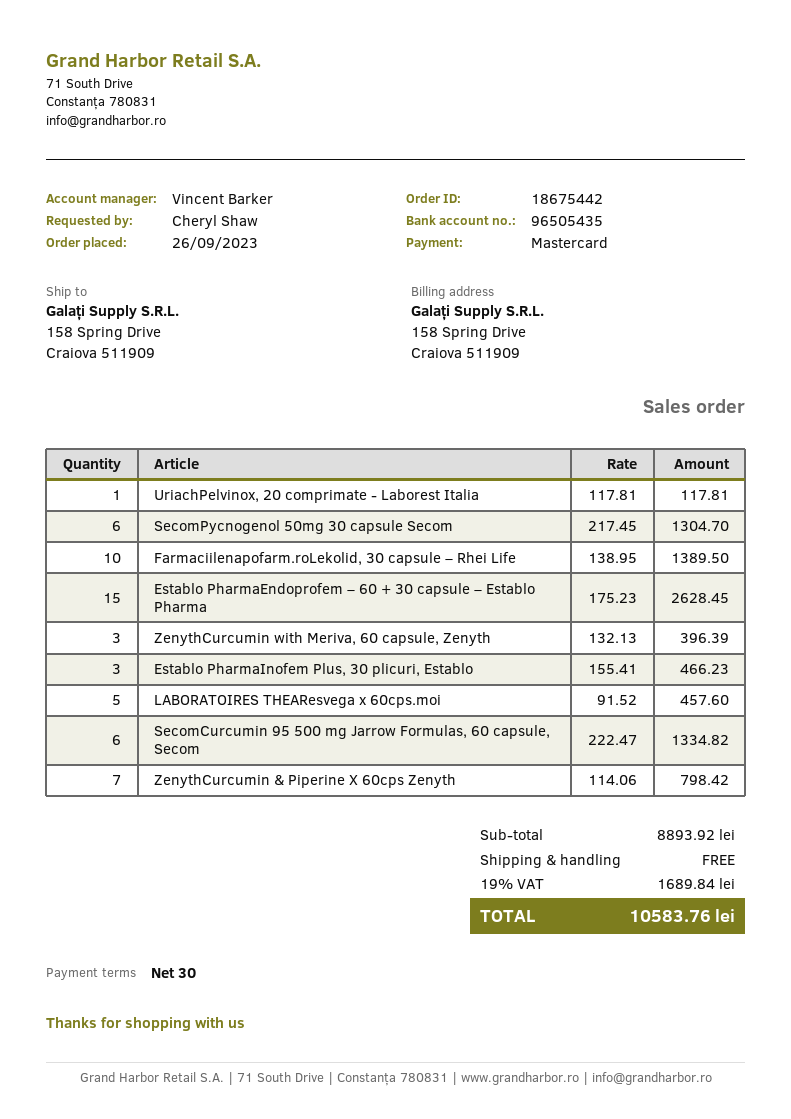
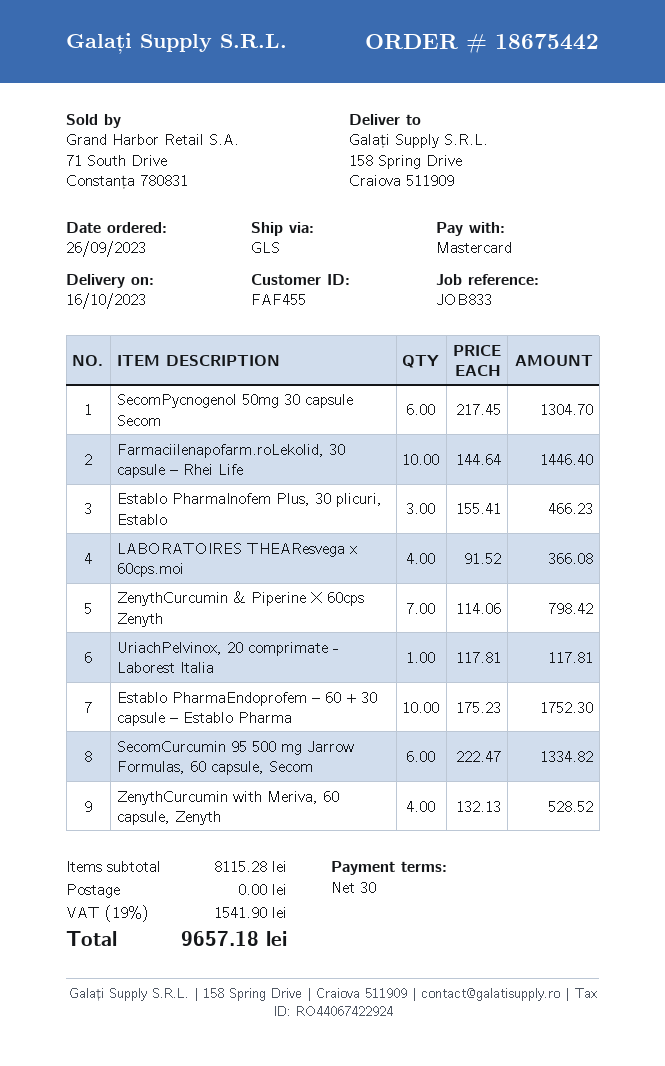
Farmaciilenapofarm.roLekolid, 30 capsule – Rhei Life: 10 x 138.95 = 1389.50 -> 10 x 144.64 = 1446.40
Establo PharmaEndoprofem – 60 + 30 capsule – Establo Pharma: 15 x 175.23 = 2628.45 -> 10 x 175.23 = 1752.30
ZenythCurcumin with Meriva, 60 capsule, Zenyth: 3 x 132.13 = 396.39 -> 4 x 132.13 = 528.52
LABORATOIRES THEAResvega x 60cps.moi: 5 x 91.52 = 457.60 -> 4 x 91.52 = 366.08
subtotal: 8893.92 -> 8115.28
tax: 19% = 1689.84 -> 19% = 1541.90
total: 10583.76 -> 9657.18

